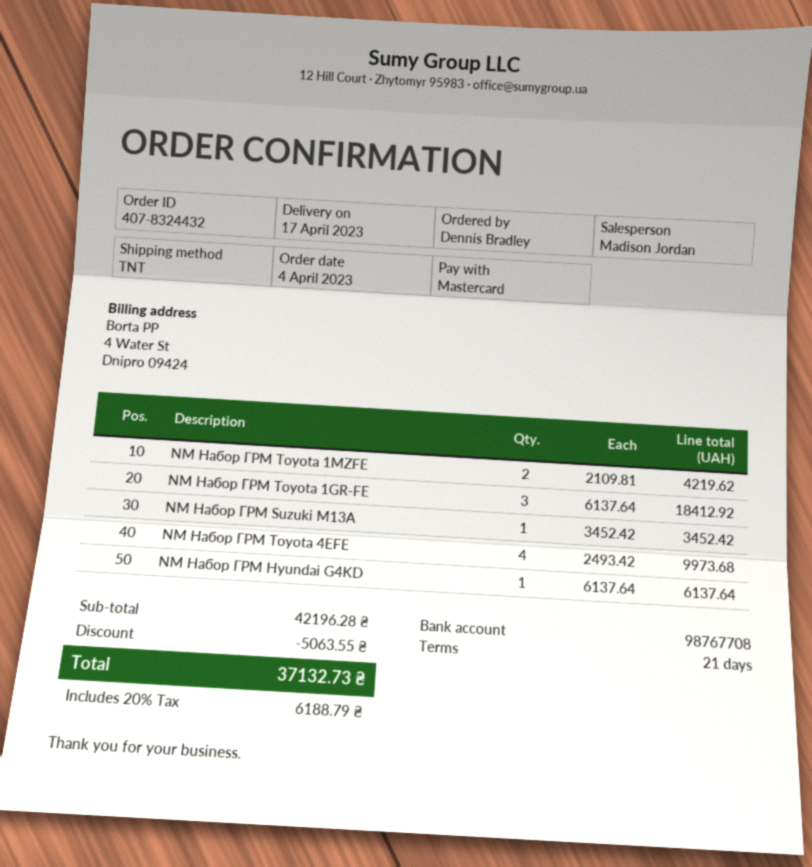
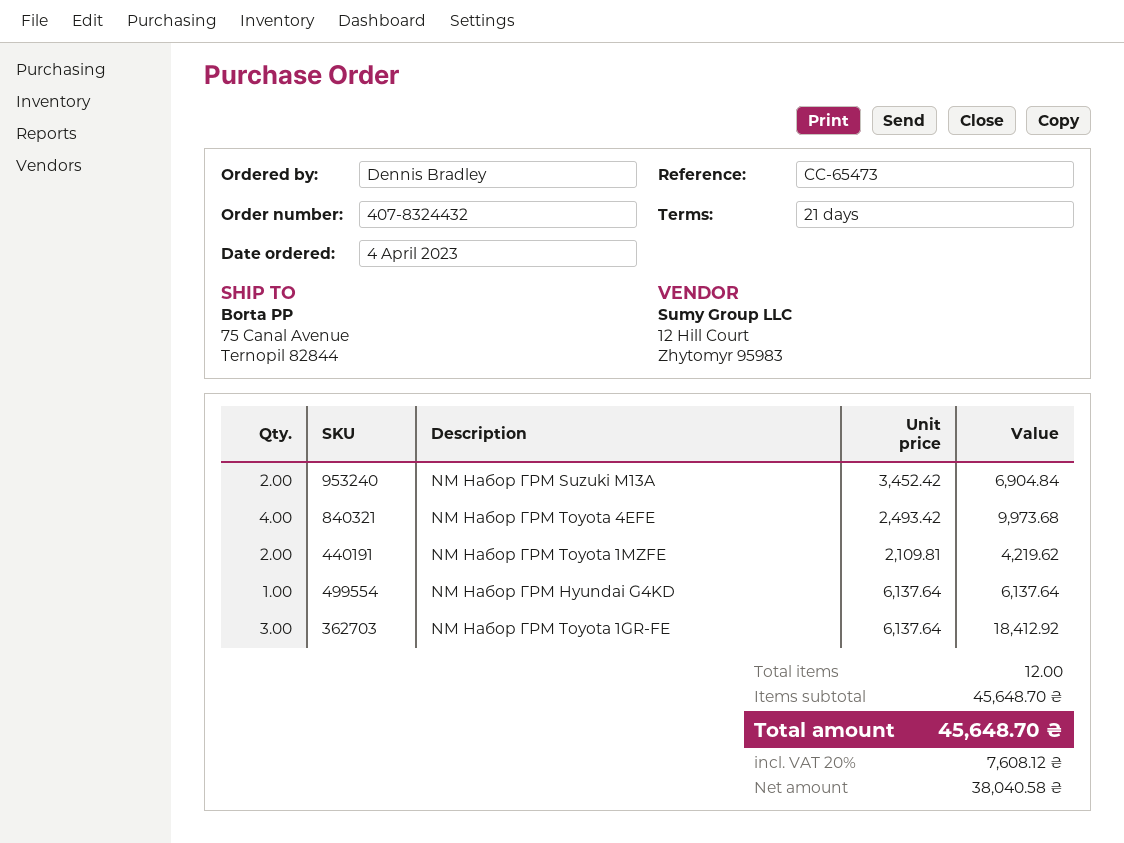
NM Набор ГРМ Suzuki M13A: 1 x 3452.42 = 3452.42 -> 2 x 3452.42 = 6904.84
subtotal: 42196.28 -> 45648.70
discount: 5063.55 -> none
tax: 20% = 6188.79 -> 20% = 7608.12
total: 37132.73 -> 45648.70

